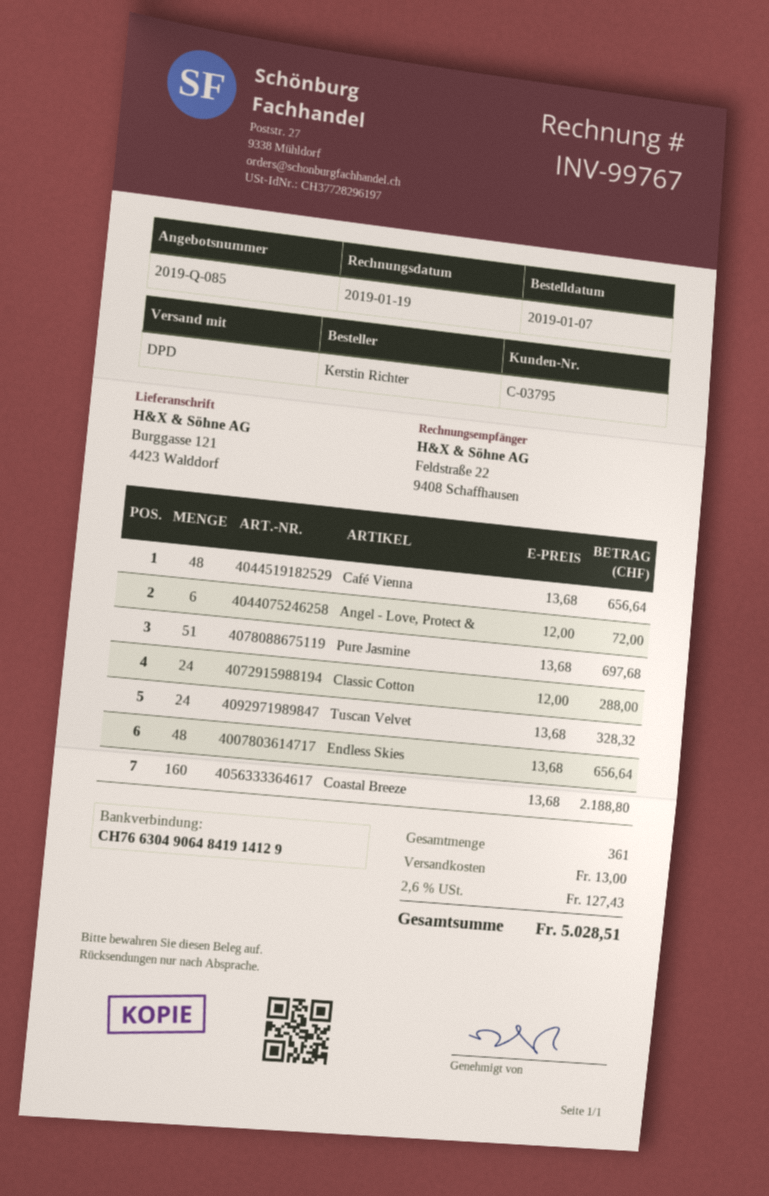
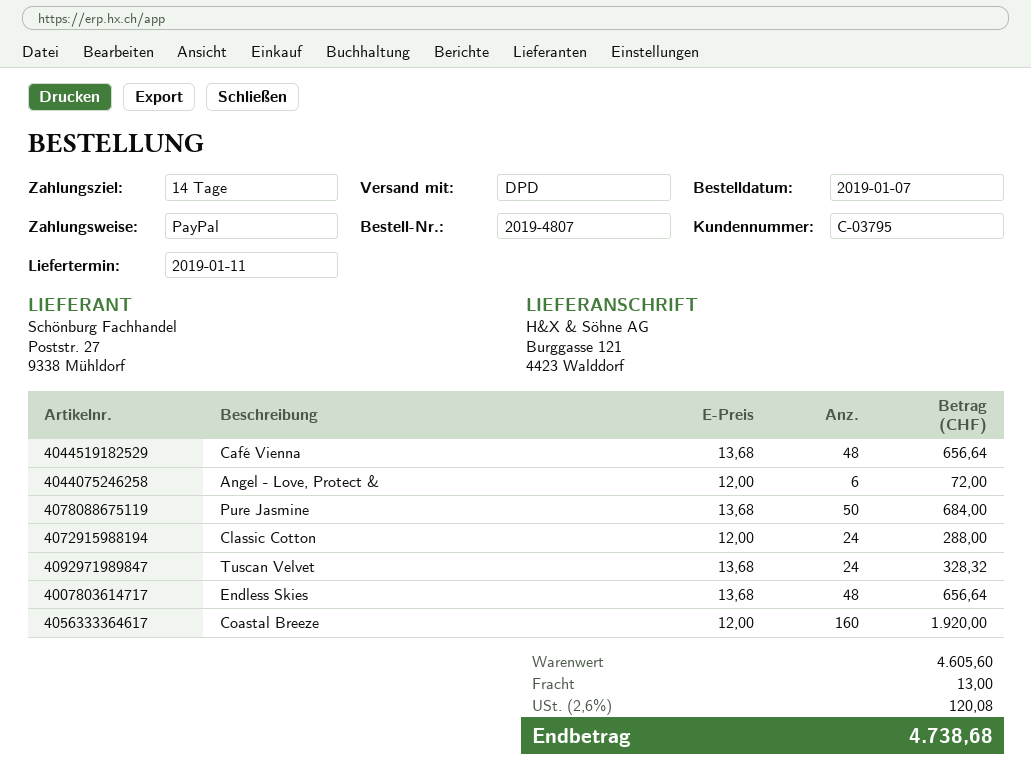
Pure Jasmine: 51 x 13.68 = 697.68 -> 50 x 13.68 = 684.00
Coastal Breeze: 160 x 13.68 = 2188.80 -> 160 x 12.00 = 1920.00
tax: 2.6% = 127.43 -> 2.6% = 120.08
total: 5028.51 -> 4738.68

